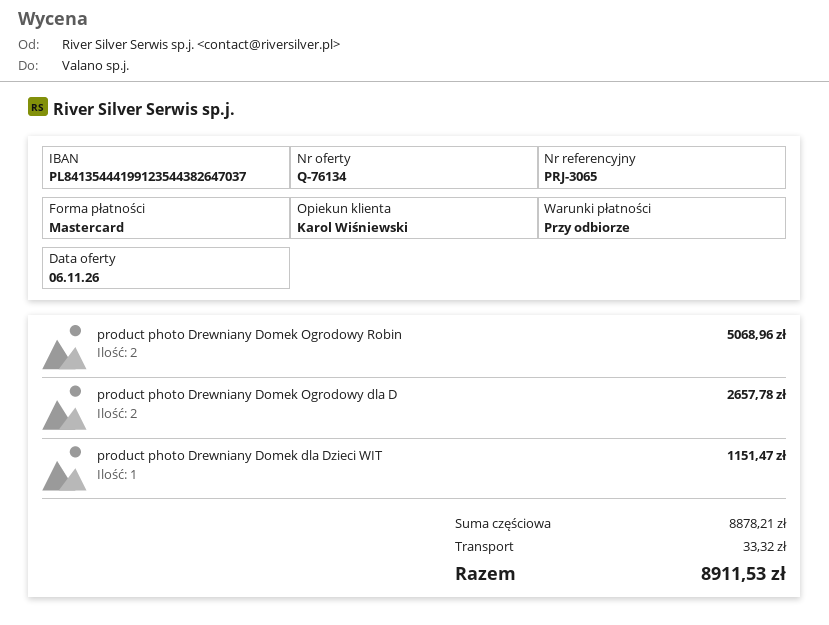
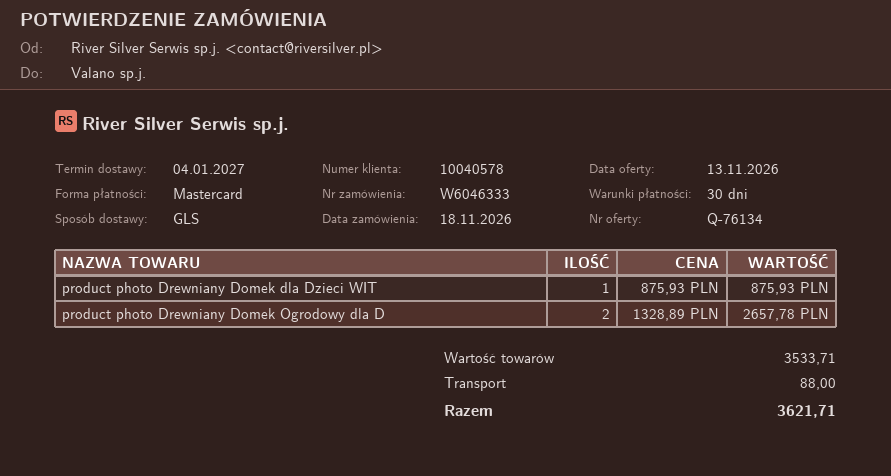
quote date: 2026-11-06 -> 2026-11-13
payment terms: on receipt -> 30 days
product photo Drewniany Domek Ogrodowy Robin: 2 for 5068.96 -> none
product photo Drewniany Domek dla Dzieci WIT: 1 for 1151.47 -> 1 for 875.93
subtotal: 8878.21 -> 3533.71
shipping: 33.32 -> 88.00
total: 8911.53 -> 3621.71

